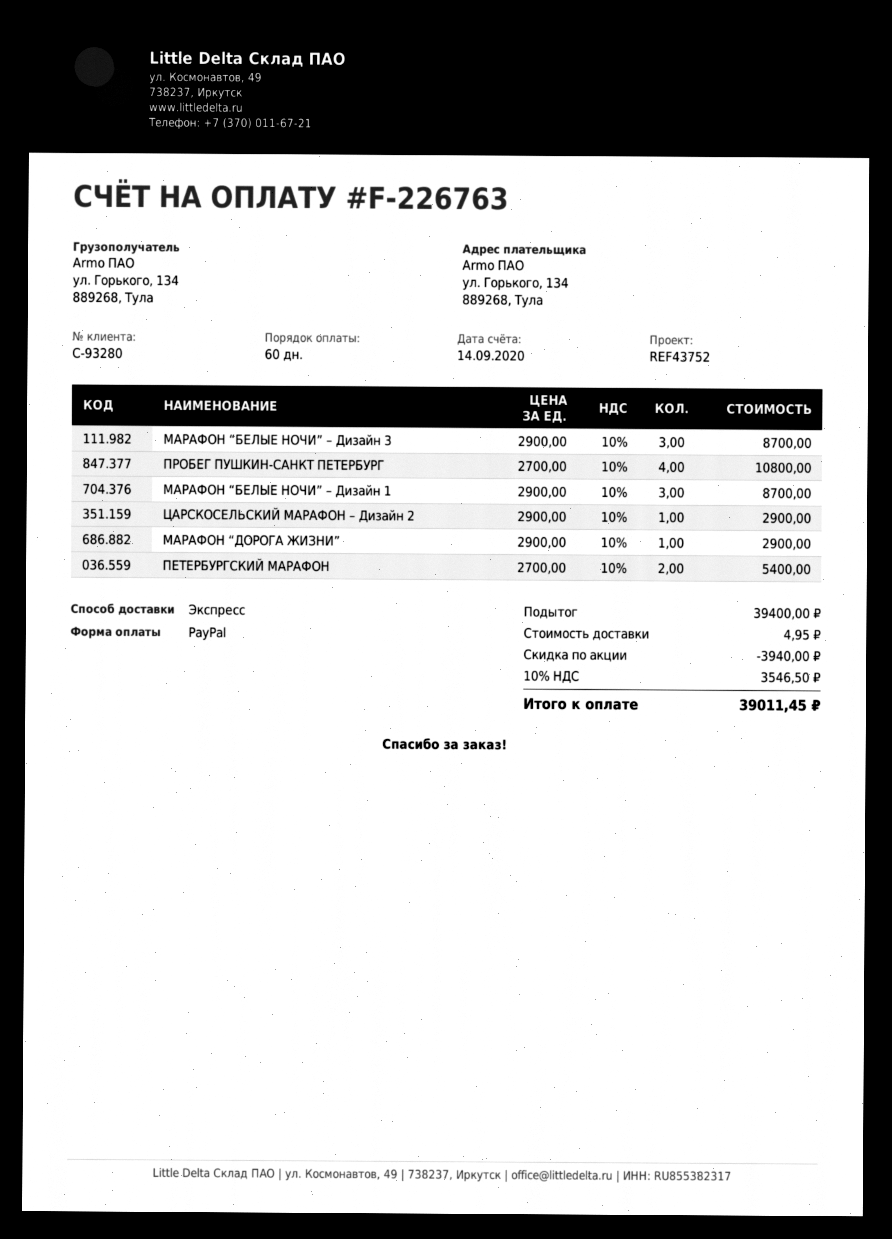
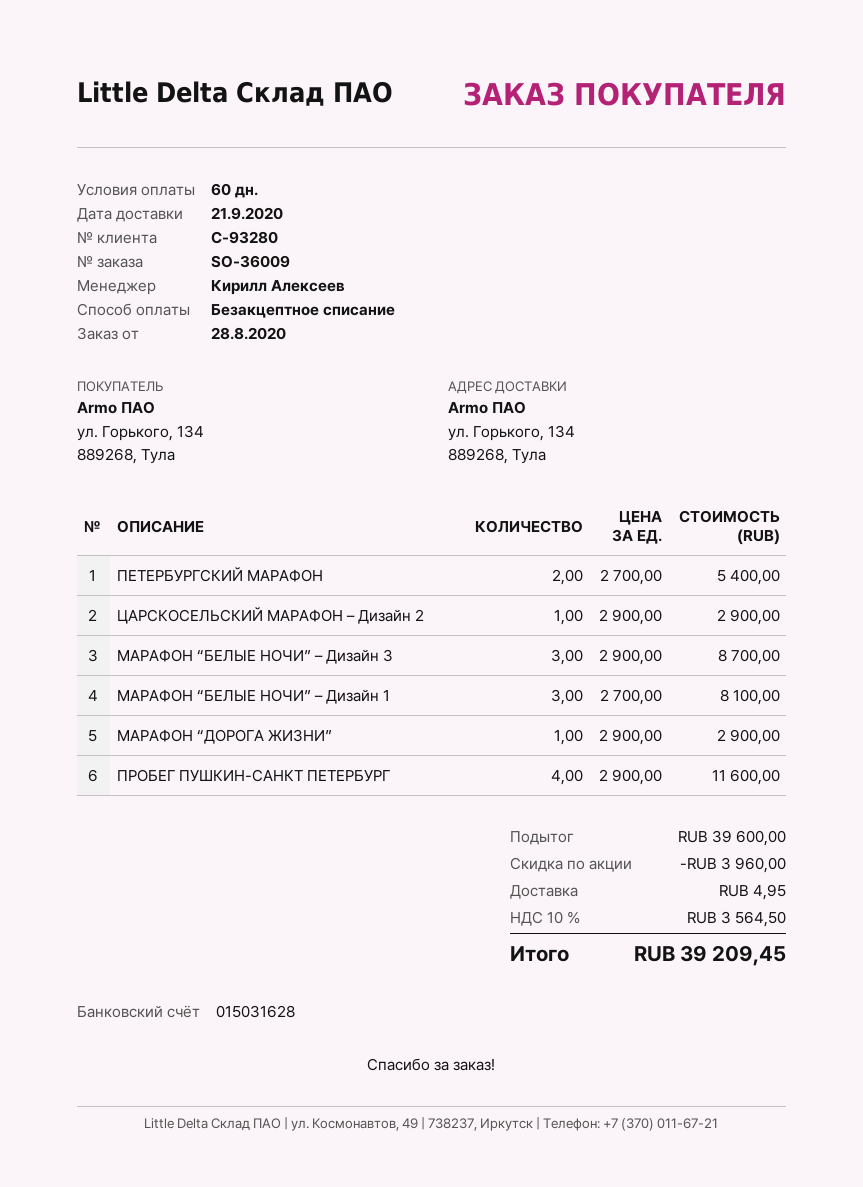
payment method: PayPal -> direct debit
ПРОБЕГ ПУШКИН-САНКТ ПЕТЕРБУРГ: 4 x 2700.00 = 10800.00 -> 4 x 2900.00 = 11600.00
МАРАФОН “БЕЛЫЕ НОЧИ” – Дизайн 1: 3 x 2900.00 = 8700.00 -> 3 x 2700.00 = 8100.00
subtotal: 39400.00 -> 39600.00
discount: 3940.00 -> 3960.00
tax: 10% = 3546.50 -> 10% = 3564.50
total: 39011.45 -> 39209.45

